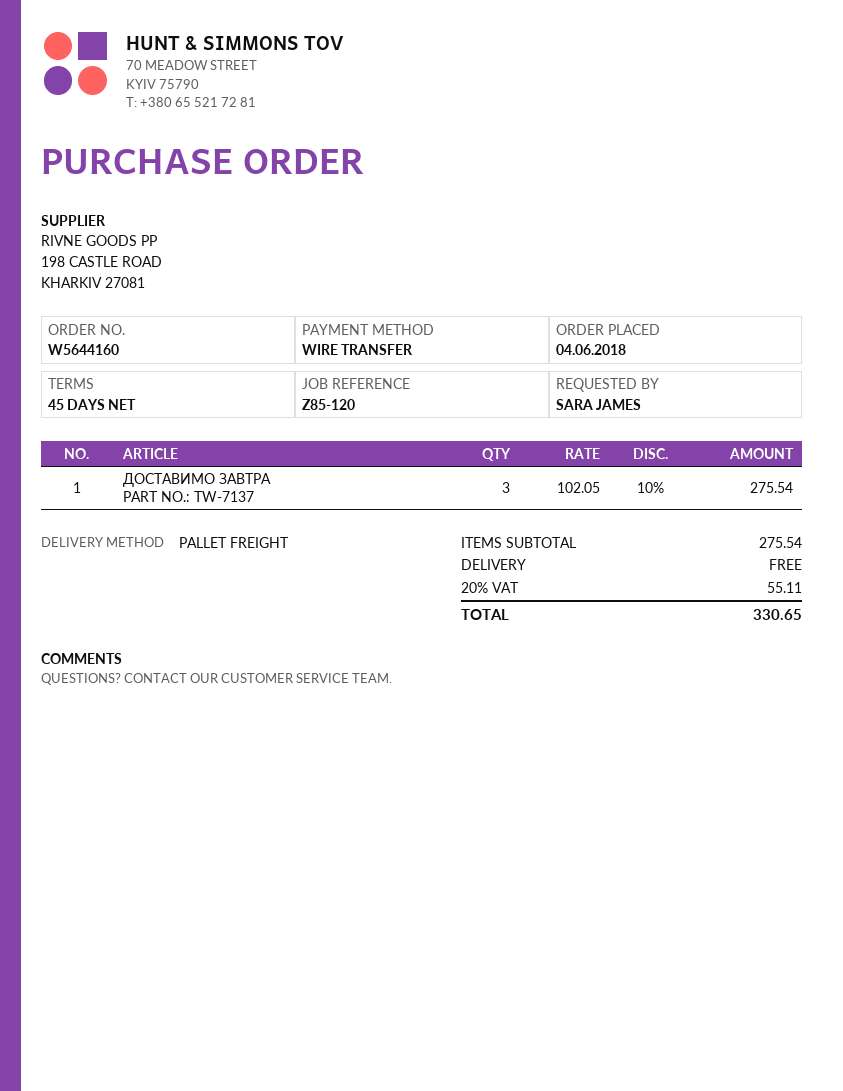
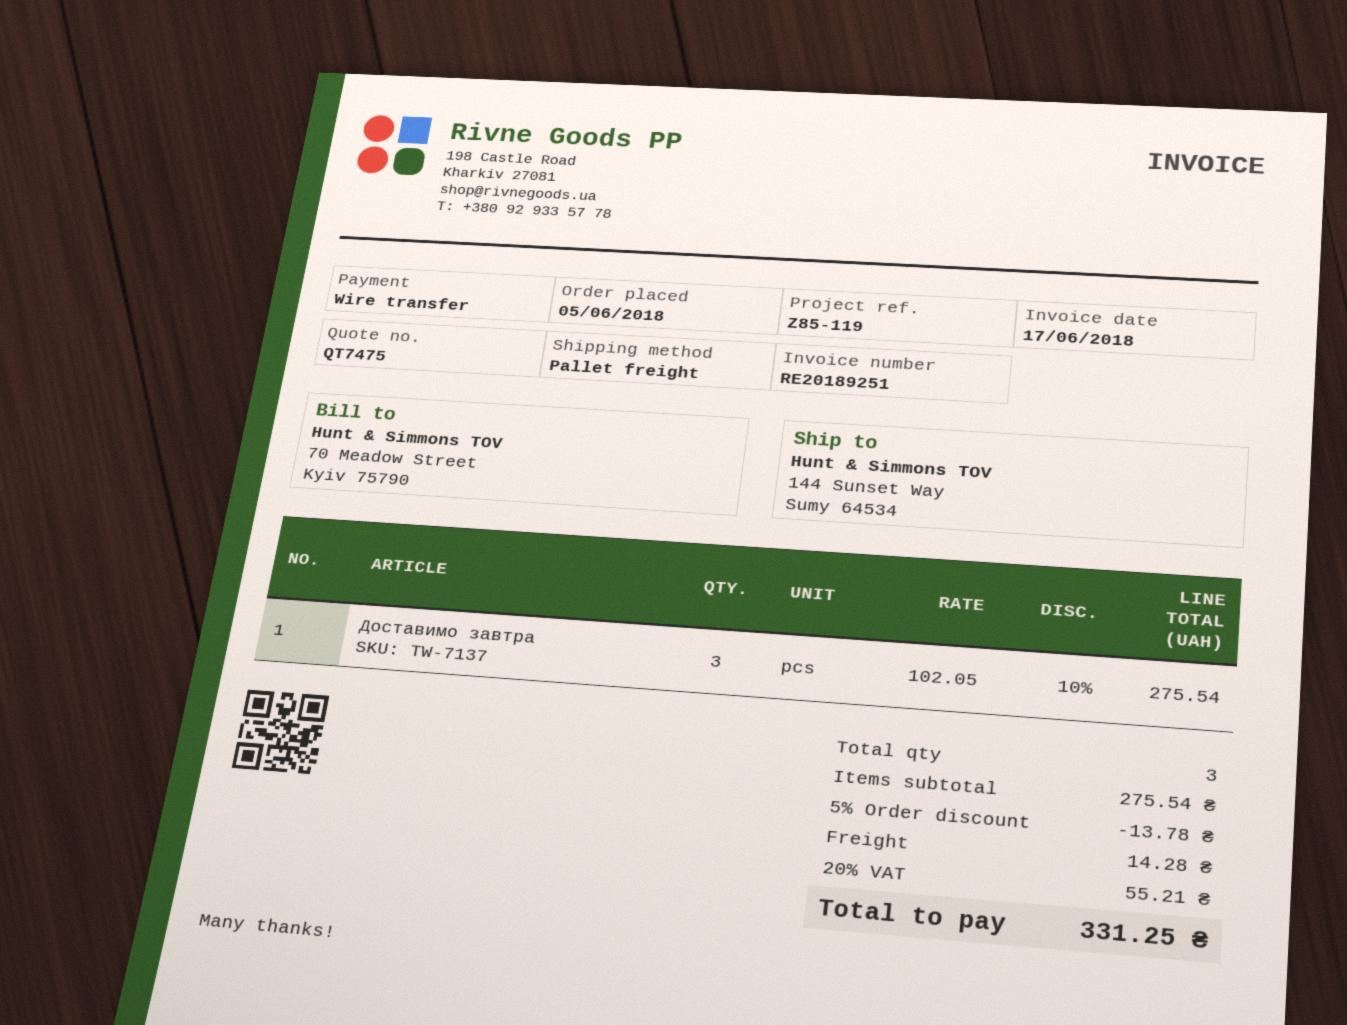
order date: 2018-06-04 -> 2018-06-05
reference: Z85-120 -> Z85-119
discount: none -> 5% = 13.78
shipping: 0.00 -> 14.28
tax: 20% = 55.11 -> 20% = 55.21
total: 330.65 -> 331.25

